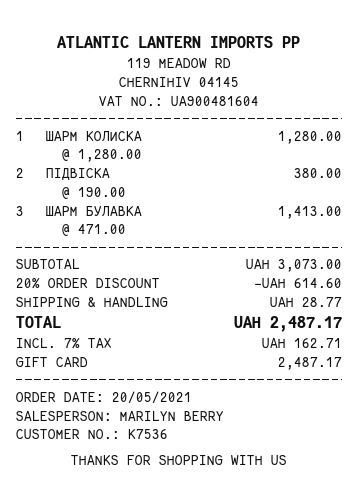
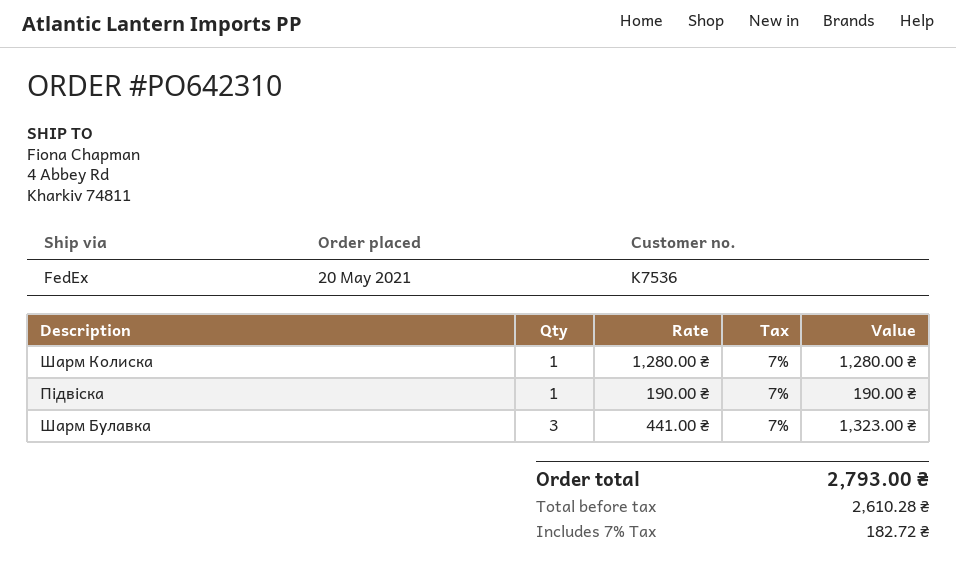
ПIДВIСКА: 2 x 190.00 = 380.00 -> 1 x 190.00 = 190.00
ШАРМ БУЛАВКА: 3 x 471.00 = 1413.00 -> 3 x 441.00 = 1323.00
discount: 20% = 614.60 -> none
shipping: 28.77 -> none
tax: 7% = 162.71 -> 7% = 182.72
total: 2487.17 -> 2793.00

